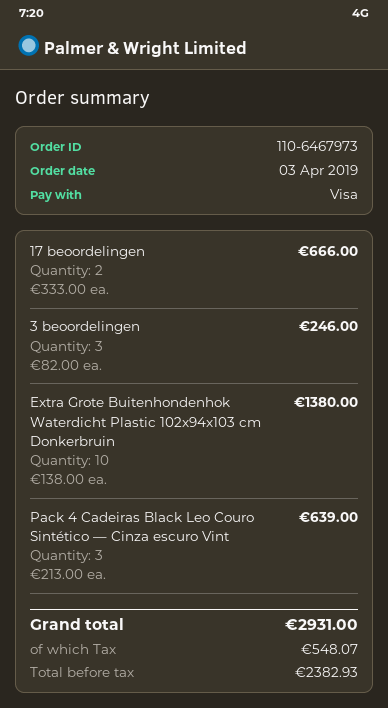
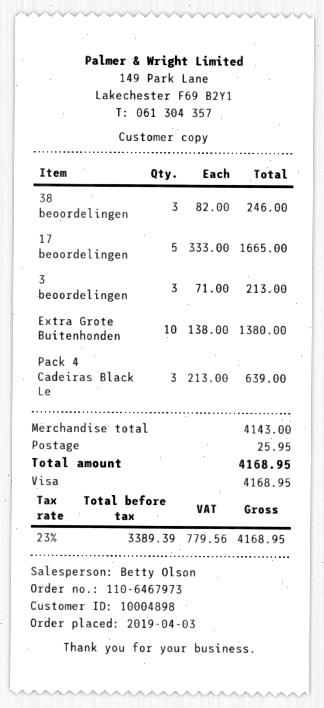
17 beoordelingen: 2 x 333.00 = 666.00 -> 5 x 333.00 = 1665.00
3 beoordelingen: 3 x 82.00 = 246.00 -> 3 x 71.00 = 213.00
38 beoordelingen: none -> 3 x 82.00 = 246.00
shipping: none -> 25.95
net: 2382.93 -> 3389.39
tax: 548.07 -> 779.56
total: 2931.00 -> 4168.95

